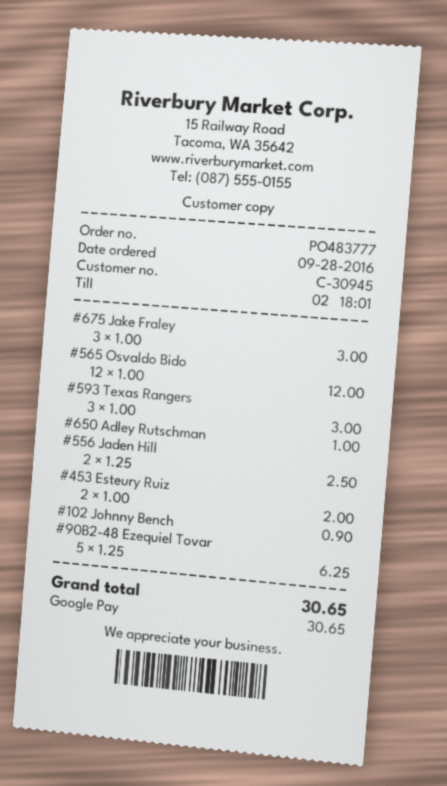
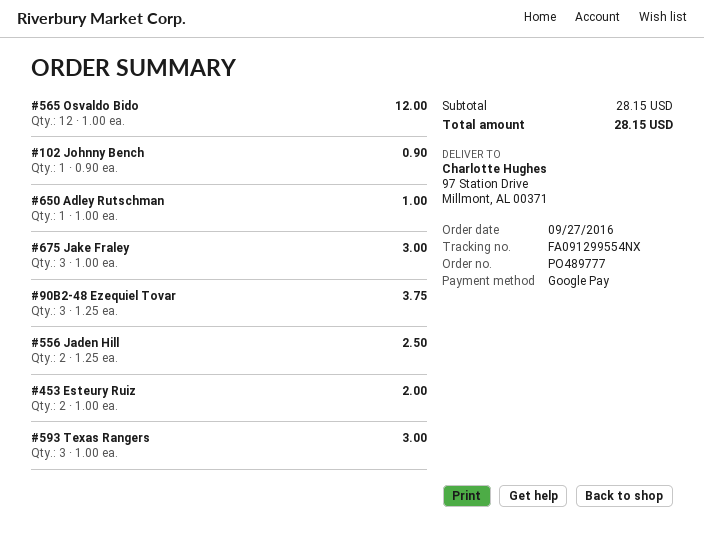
order number: PO483777 -> PO489777
order date: 2016-09-28 -> 2016-09-27
#90B2-48 Ezequiel Tovar: 5 x 1.25 = 6.25 -> 3 x 1.25 = 3.75
total: 30.65 -> 28.15

